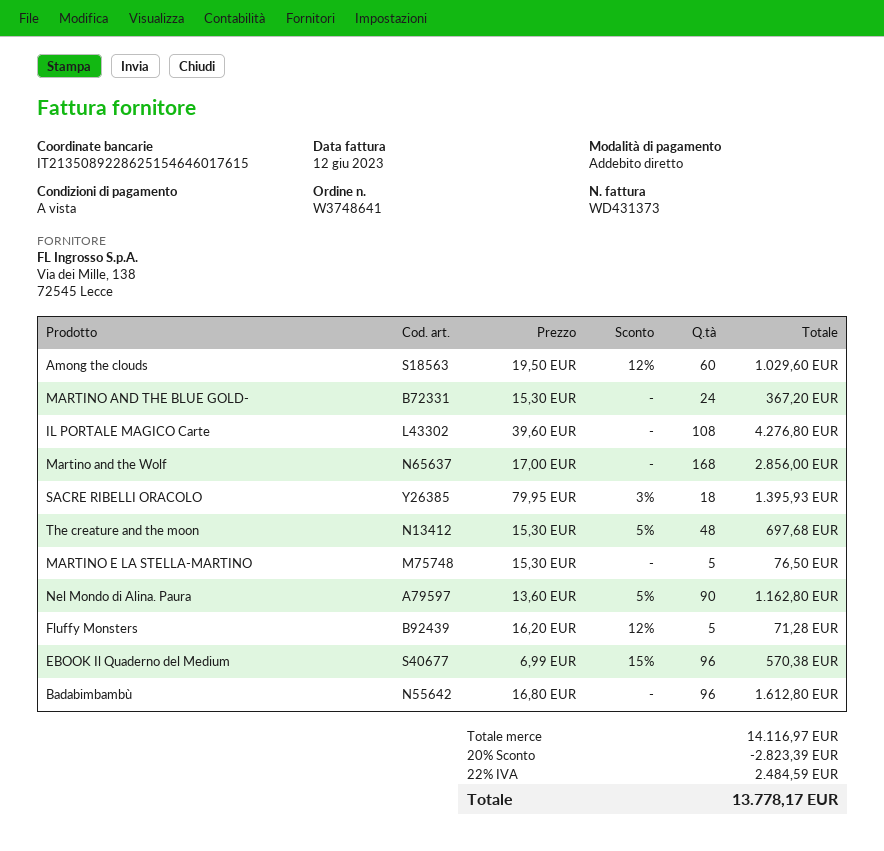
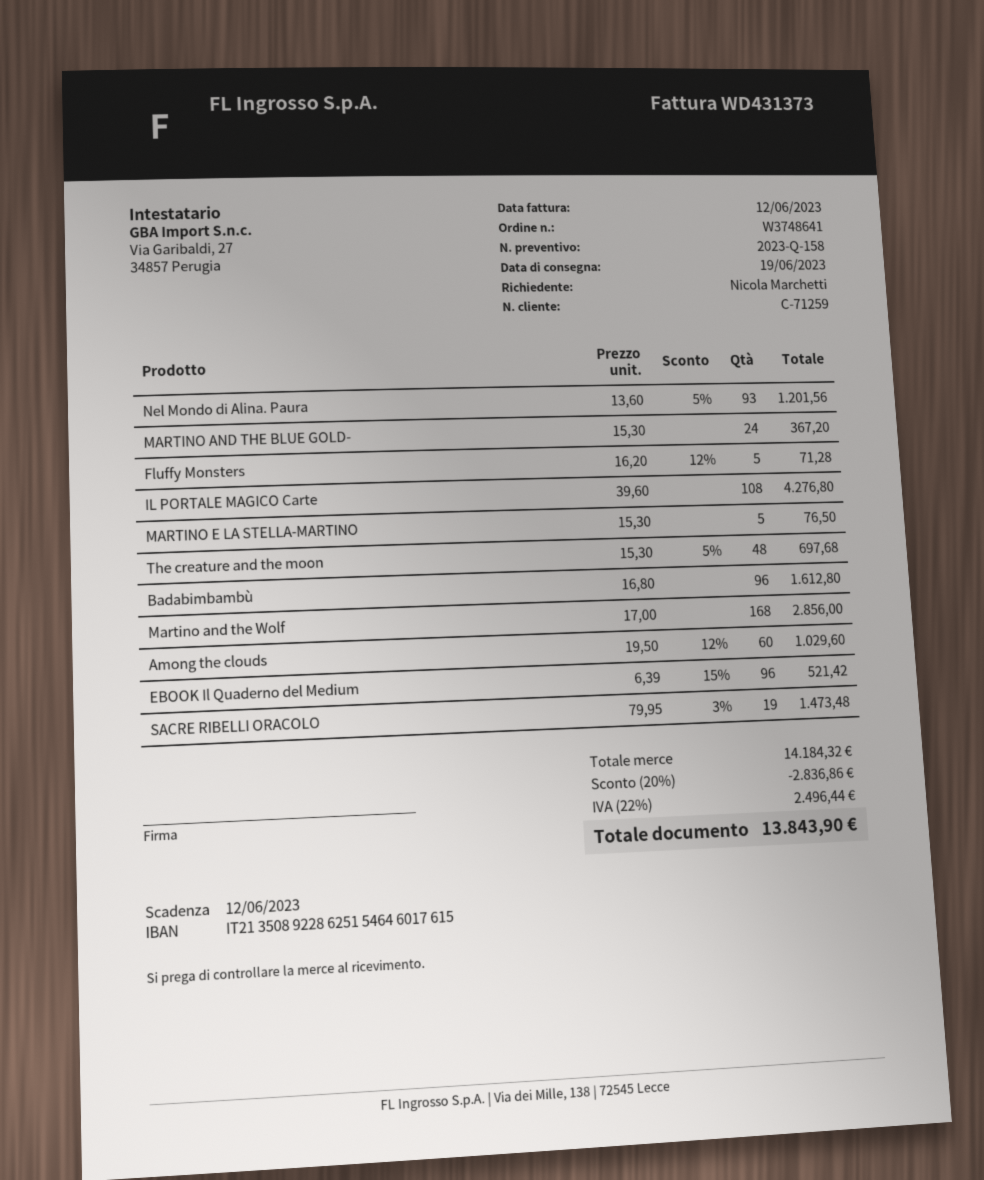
SACRE RIBELLI ORACOLO: 18 x 79.95 - 3% = 1395.93 -> 19 x 79.95 - 3% = 1473.48
Nel Mondo di Alina. Paura: 90 x 13.60 - 5% = 1162.80 -> 93 x 13.60 - 5% = 1201.56
EBOOK Il Quaderno del Medium: 96 x 6.99 - 15% = 570.38 -> 96 x 6.39 - 15% = 521.42
subtotal: 14116.97 -> 14184.32
discount: 20% = 2823.39 -> 20% = 2836.86
tax: 22% = 2484.59 -> 22% = 2496.44
total: 13778.17 -> 13843.90

